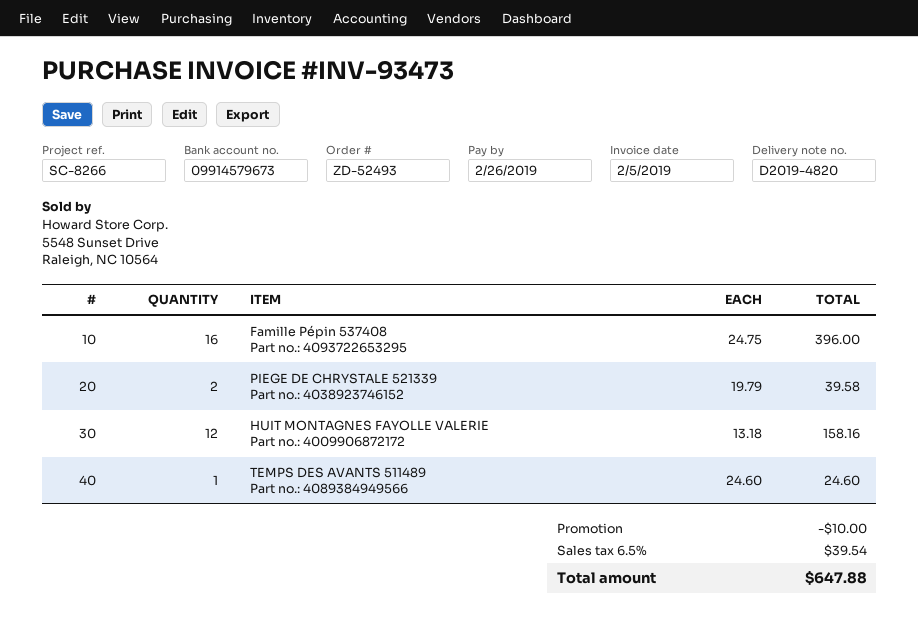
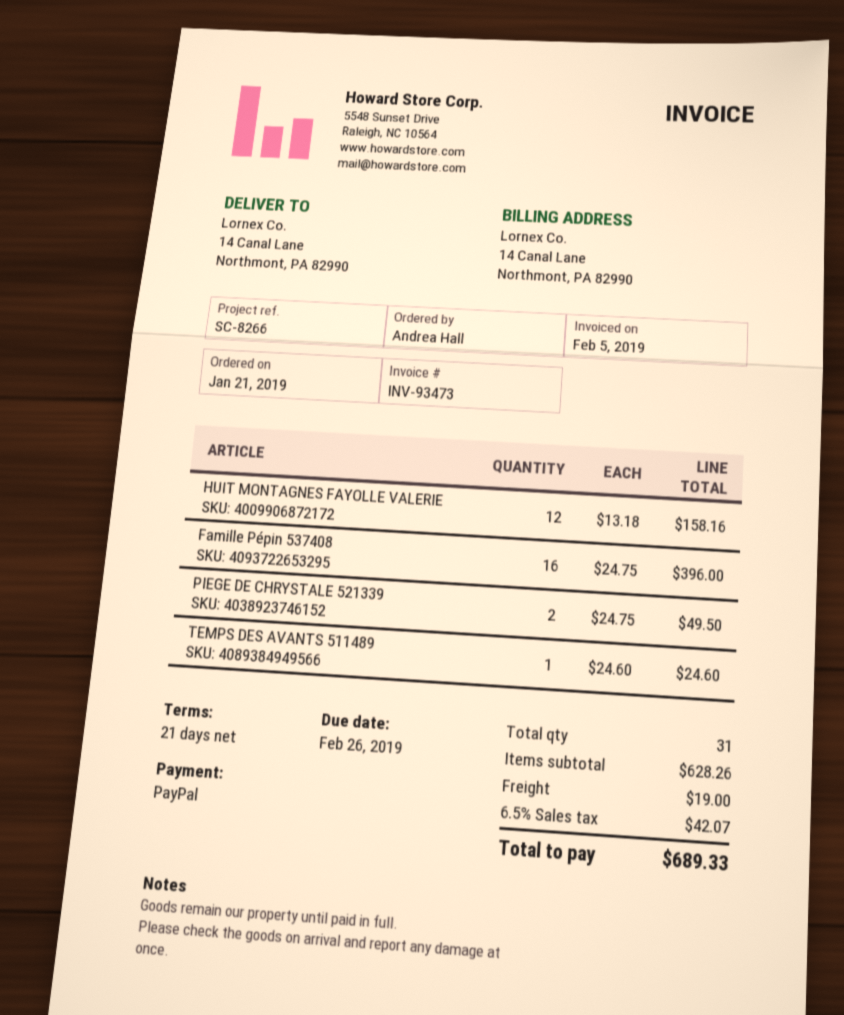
PIEGE DE CHRYSTALE 521339: 2 x 19.79 = 39.58 -> 2 x 24.75 = 49.50
discount: 10.00 -> none
shipping: none -> 19.00
tax: 6.5% = 39.54 -> 6.5% = 42.07
total: 647.88 -> 689.33

